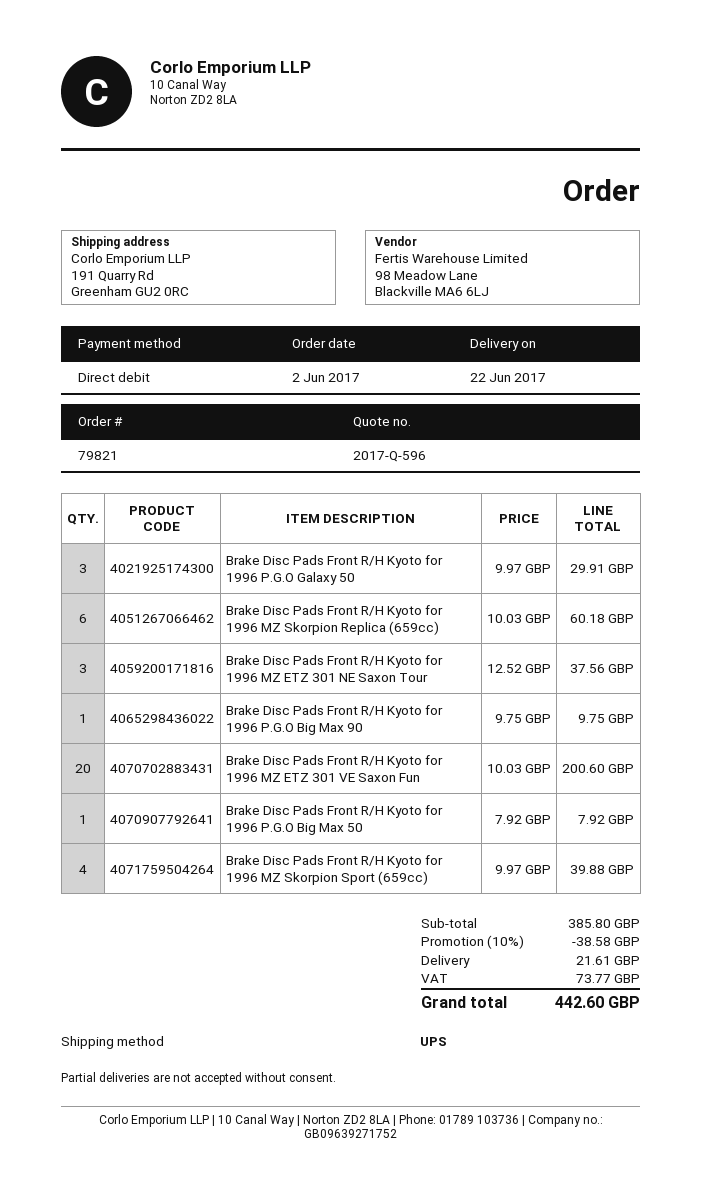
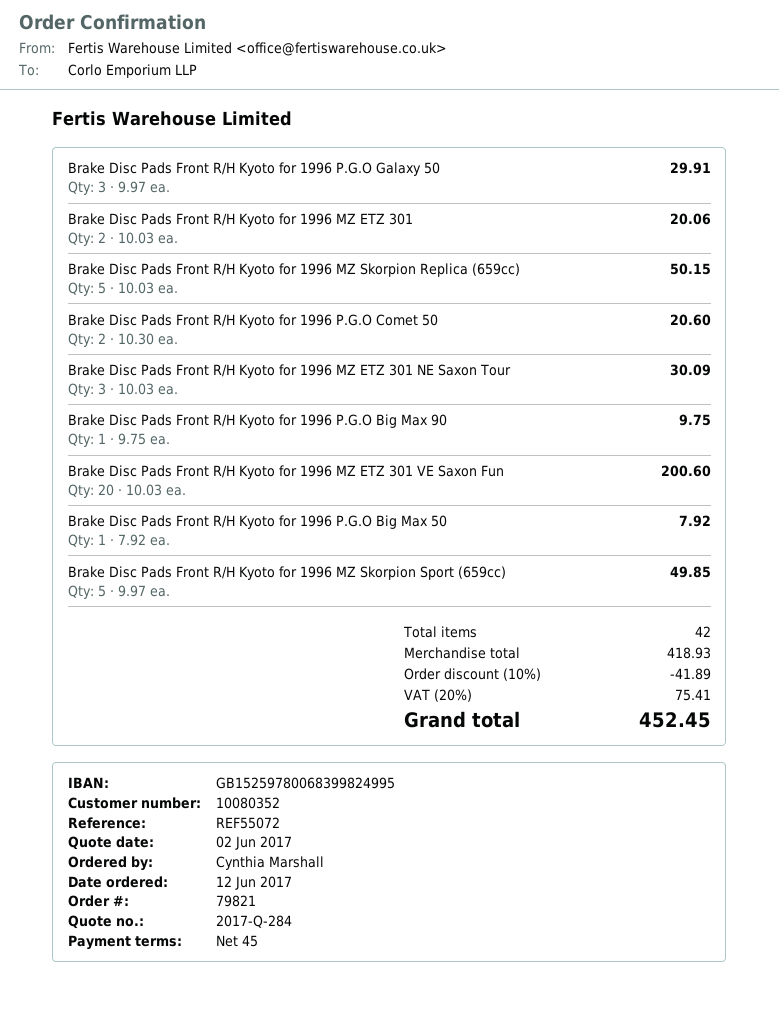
quote number: 2017-Q-596 -> 2017-Q-284
order date: 2017-06-02 -> 2017-06-12
Brake Disc Pads Front R/H Kyoto for 1996 MZ Skorpion Replica (659cc): 6 x 10.03 = 60.18 -> 5 x 10.03 = 50.15
Brake Disc Pads Front R/H Kyoto for 1996 MZ ETZ 301 NE Saxon Tour: 3 x 12.52 = 37.56 -> 3 x 10.03 = 30.09
Brake Disc Pads Front R/H Kyoto for 1996 MZ Skorpion Sport (659cc): 4 x 9.97 = 39.88 -> 5 x 9.97 = 49.85
Brake Disc Pads Front R/H Kyoto for 1996 MZ ETZ 301: none -> 2 x 10.03 = 20.06
Brake Disc Pads Front R/H Kyoto for 1996 P.G.O Comet 50: none -> 2 x 10.30 = 20.60
subtotal: 385.80 -> 418.93
discount: 10% = 38.58 -> 10% = 41.89
shipping: 21.61 -> none
tax: 73.77 -> 75.41
total: 442.60 -> 452.45

